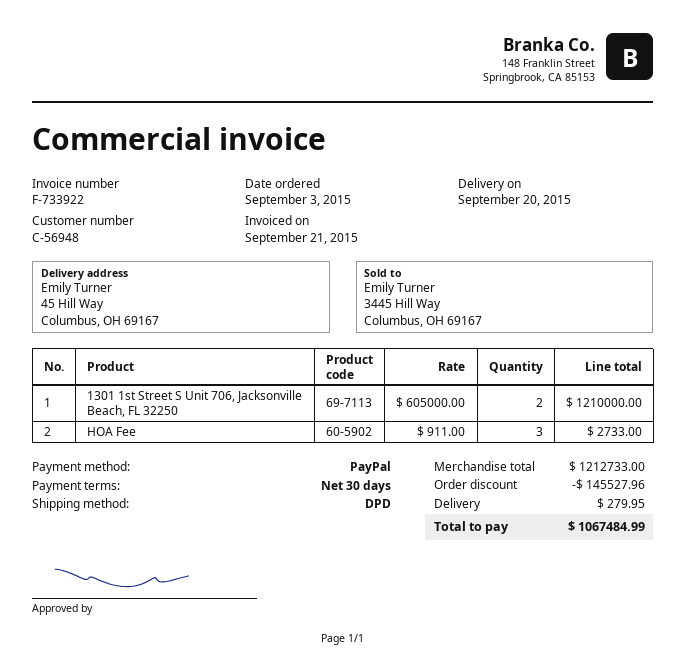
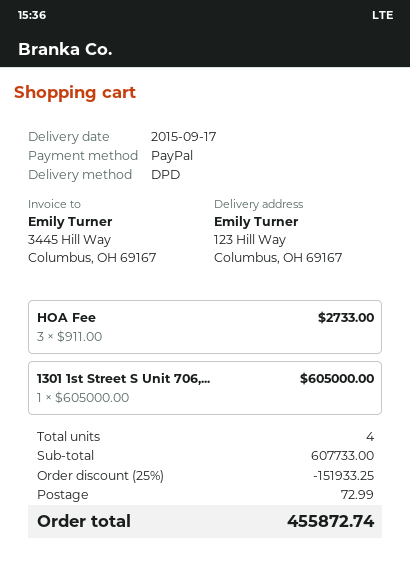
delivery date: 2015-09-20 -> 2015-09-17
ship to: 45 Hill Way, Columbus, OH 69167 -> 123 Hill Way, Columbus, OH 69167
1301 1st Street S Unit 706, Jacksonville Beach, FL 32250: 2 x 605000.00 = 1210000.00 -> 1 x 605000.00 = 605000.00
subtotal: 1212733.00 -> 607733.00
discount: 145527.96 -> 151933.25
shipping: 279.95 -> 72.99
total: 1067484.99 -> 455872.74

